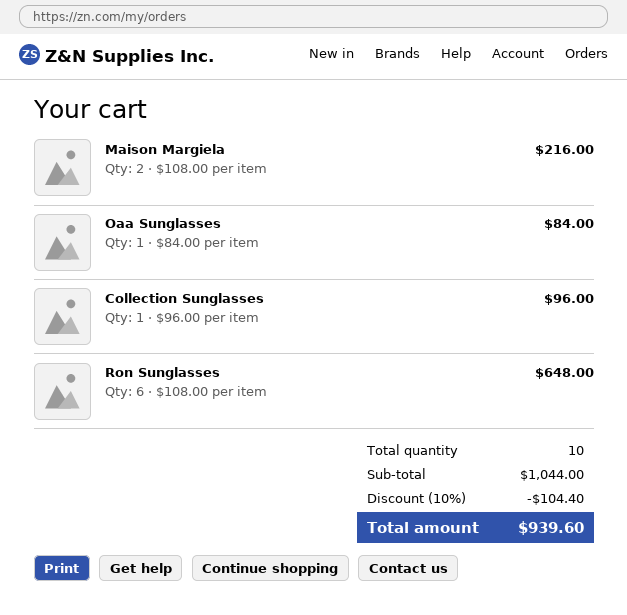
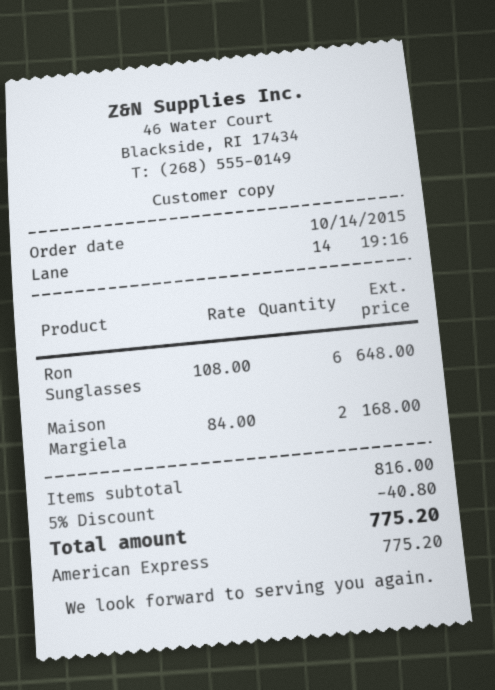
Maison Margiela: 2 x 108.00 = 216.00 -> 2 x 84.00 = 168.00
Oaa Sunglasses: 1 x 84.00 = 84.00 -> none
Collection Sunglasses: 1 x 96.00 = 96.00 -> none
subtotal: 1044.00 -> 816.00
discount: 10% = 104.40 -> 5% = 40.80
total: 939.60 -> 775.20

